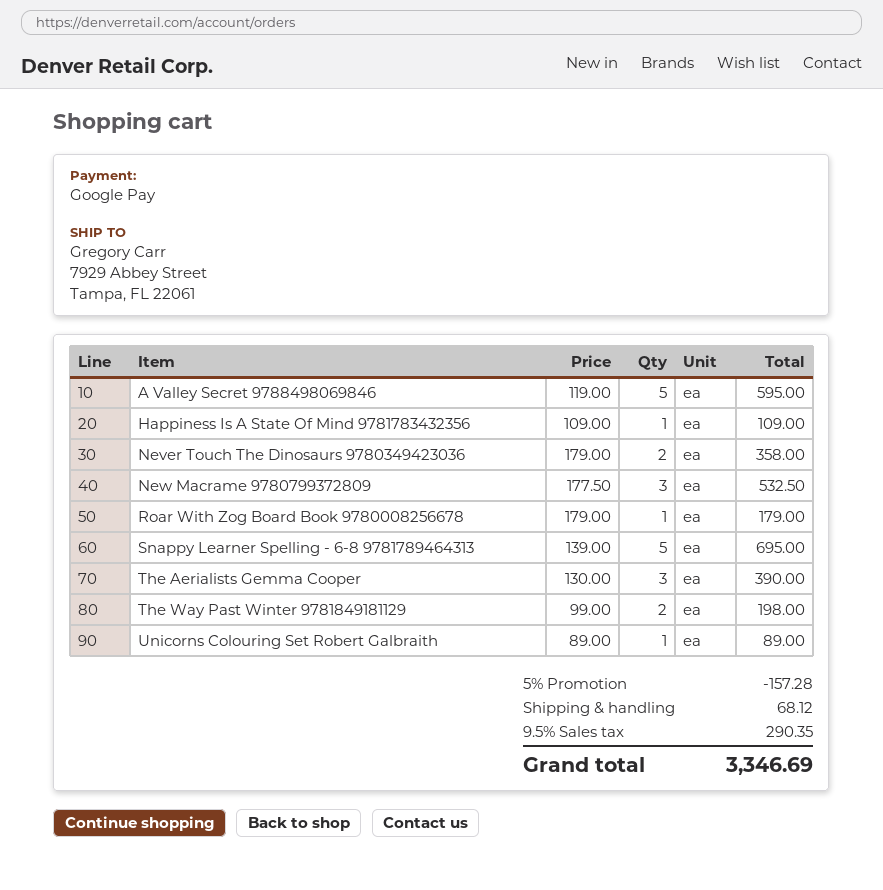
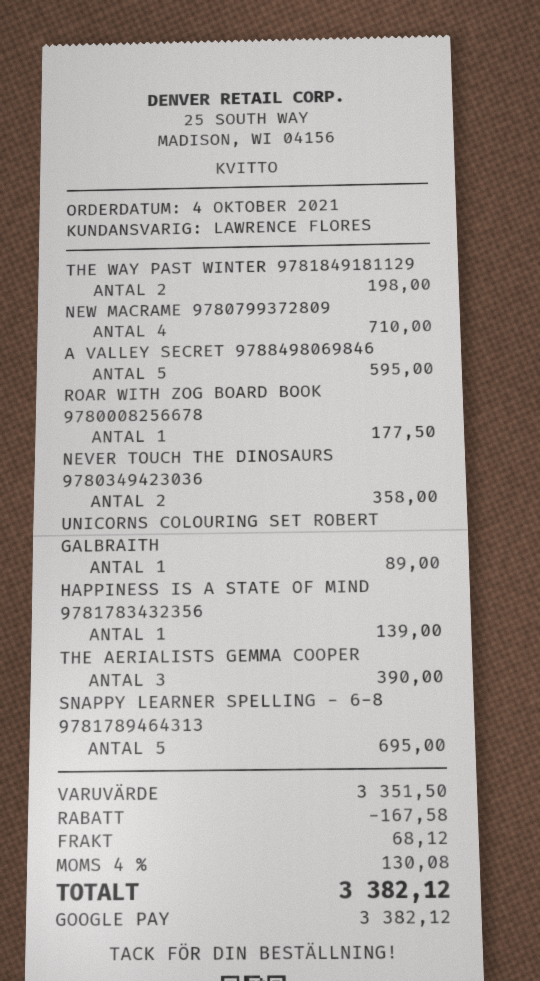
Happiness Is A State Of Mind 9781783432356: 1 for 109.00 -> 1 for 139.00
New Macrame 9780799372809: 3 for 532.50 -> 4 for 710.00
Roar With Zog Board Book 9780008256678: 1 for 179.00 -> 1 for 177.50
discount: 157.28 -> 167.58
tax: 9.5% = 290.35 -> 4% = 130.08
total: 3346.69 -> 3382.12

